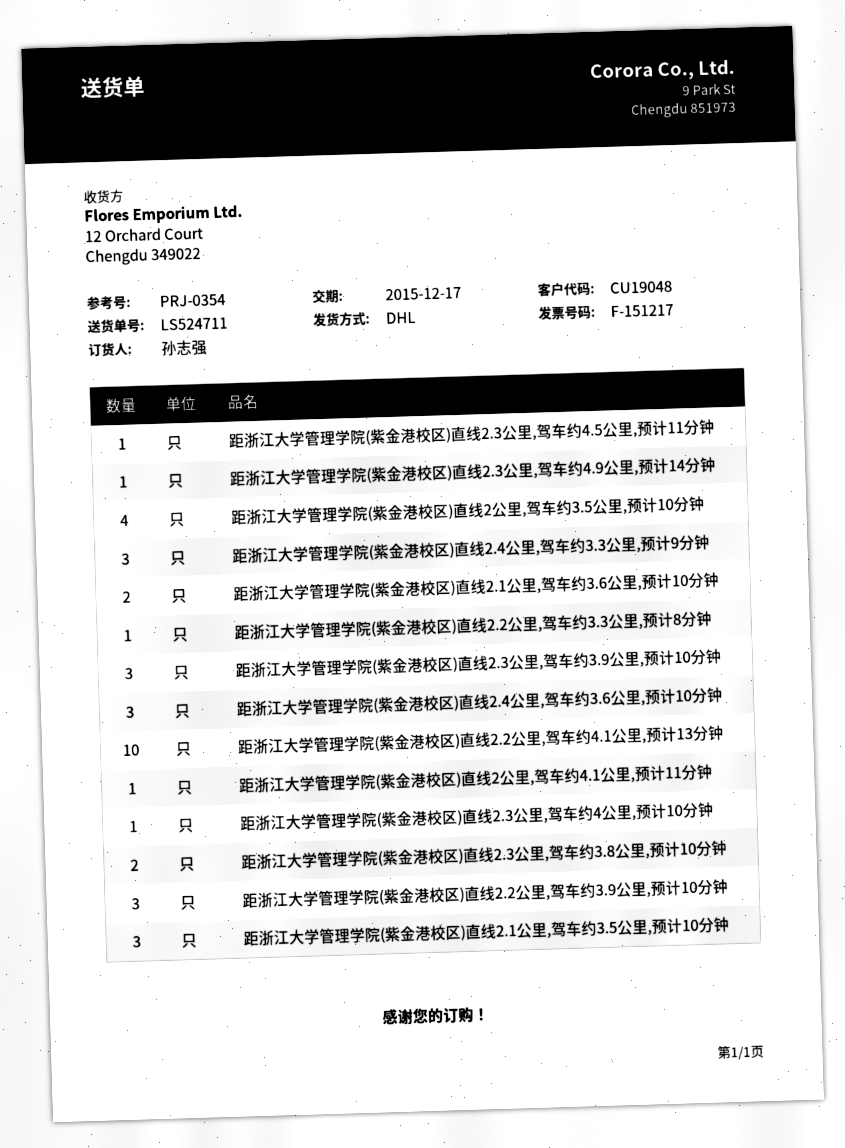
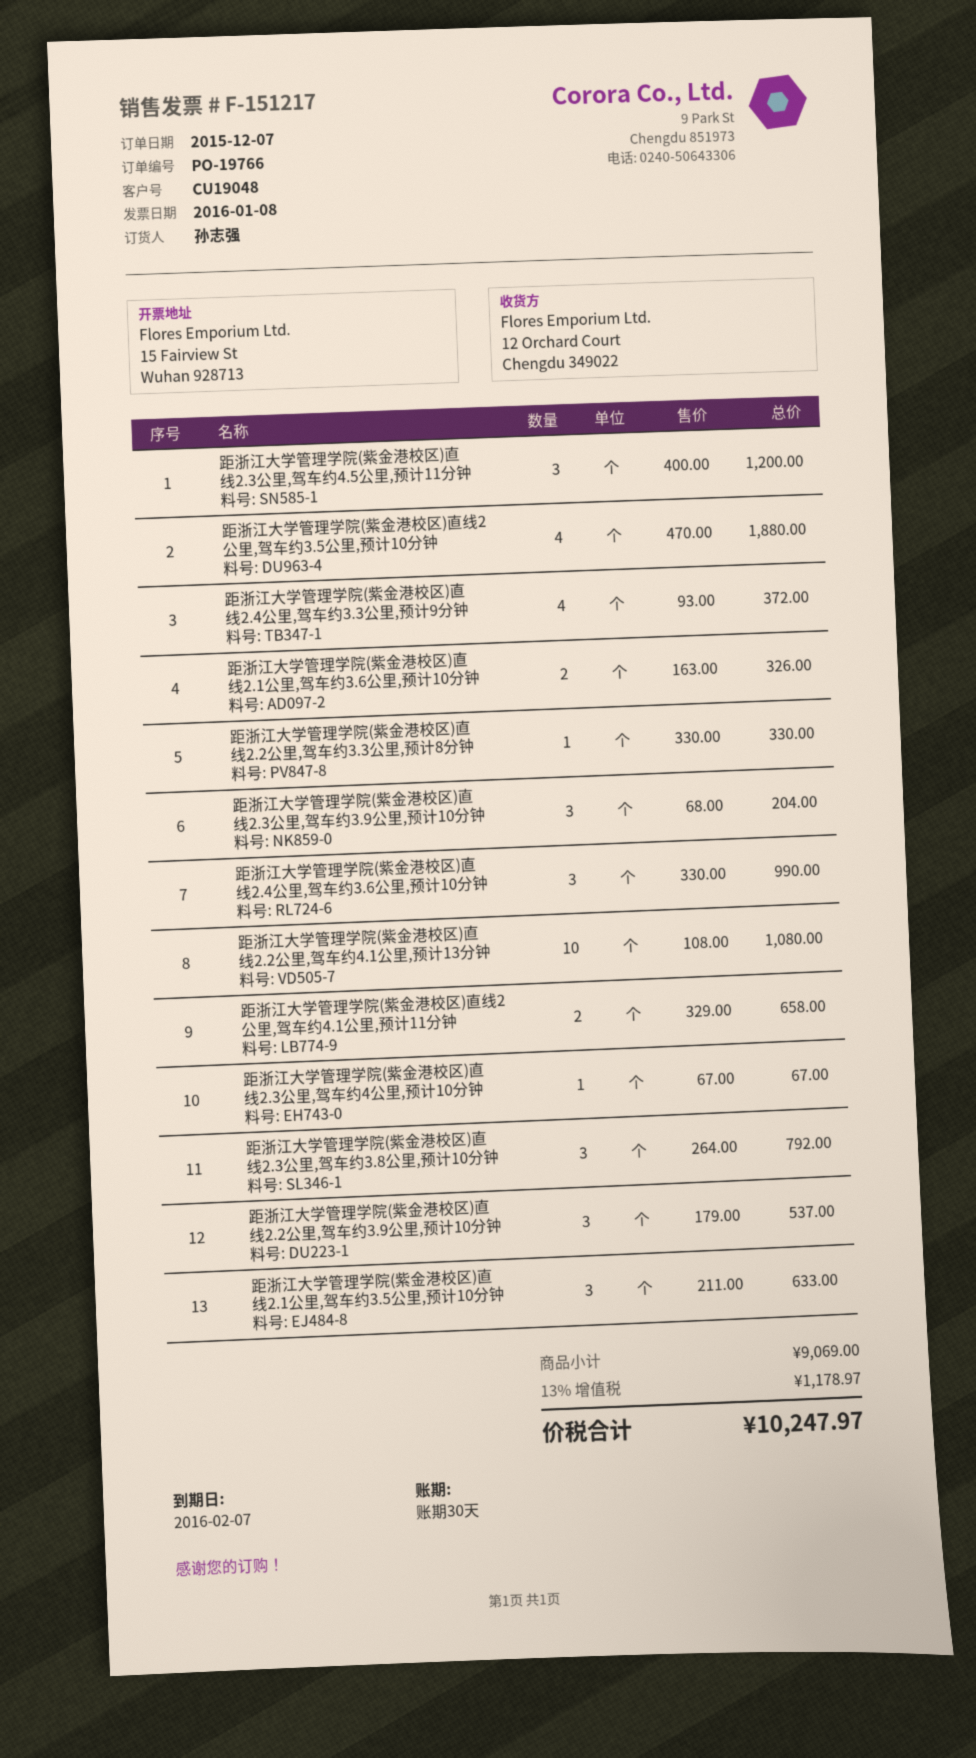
距浙江大学管理学院(紫金港校区)直线2.3公里,驾车约4.5公里,预计11分钟: 1 -> 3
距浙江大学管理学院(紫金港校区)直线2.3公里,驾车约4.9公里,预计14分钟: 1 -> none
距浙江大学管理学院(紫金港校区)直线2.4公里,驾车约3.3公里,预计9分钟: 3 -> 4
距浙江大学管理学院(紫金港校区)直线2公里,驾车约4.1公里,预计11分钟: 1 -> 2
距浙江大学管理学院(紫金港校区)直线2.3公里,驾车约3.8公里,预计10分钟: 2 -> 3

